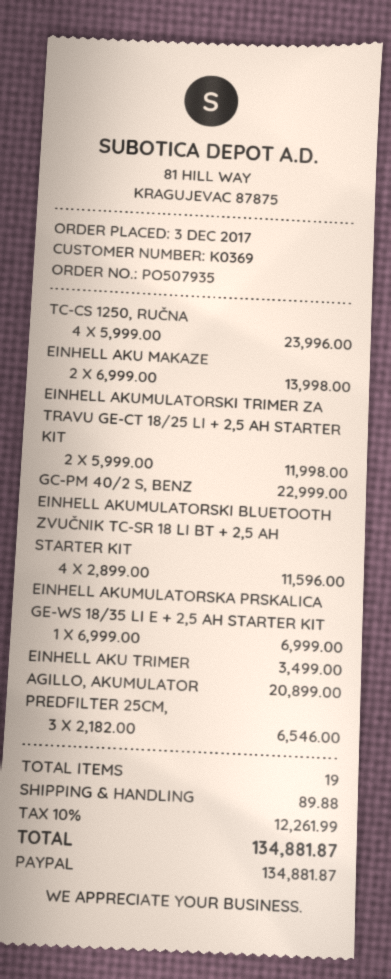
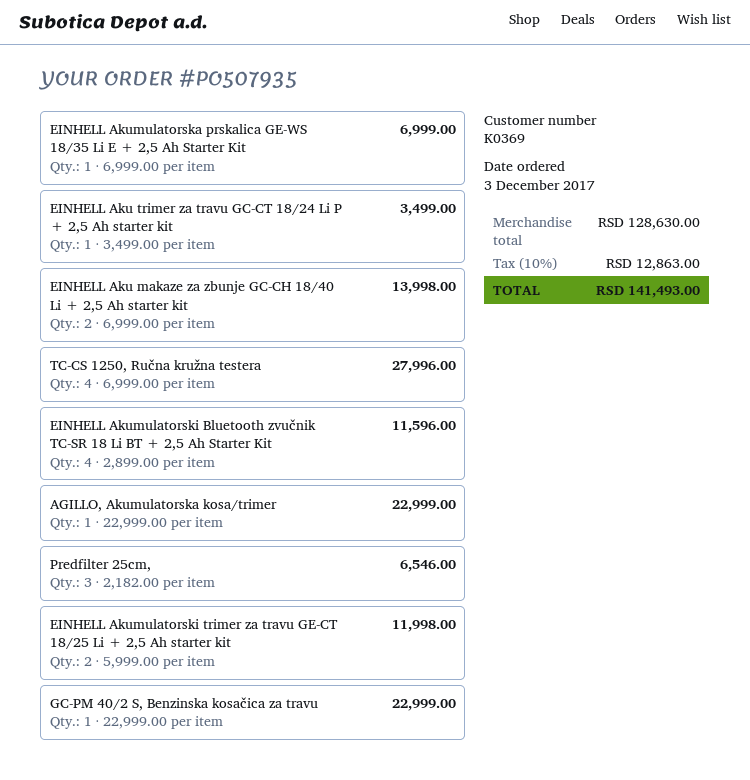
TC-CS 1250, RUČNA: 4 x 5999.00 = 23996.00 -> 4 x 6999.00 = 27996.00
AGILLO, AKUMULATOR: 1 x 20899.00 = 20899.00 -> 1 x 22999.00 = 22999.00
shipping: 89.88 -> none
tax: 10% = 12261.99 -> 10% = 12863.00
total: 134881.87 -> 141493.00

